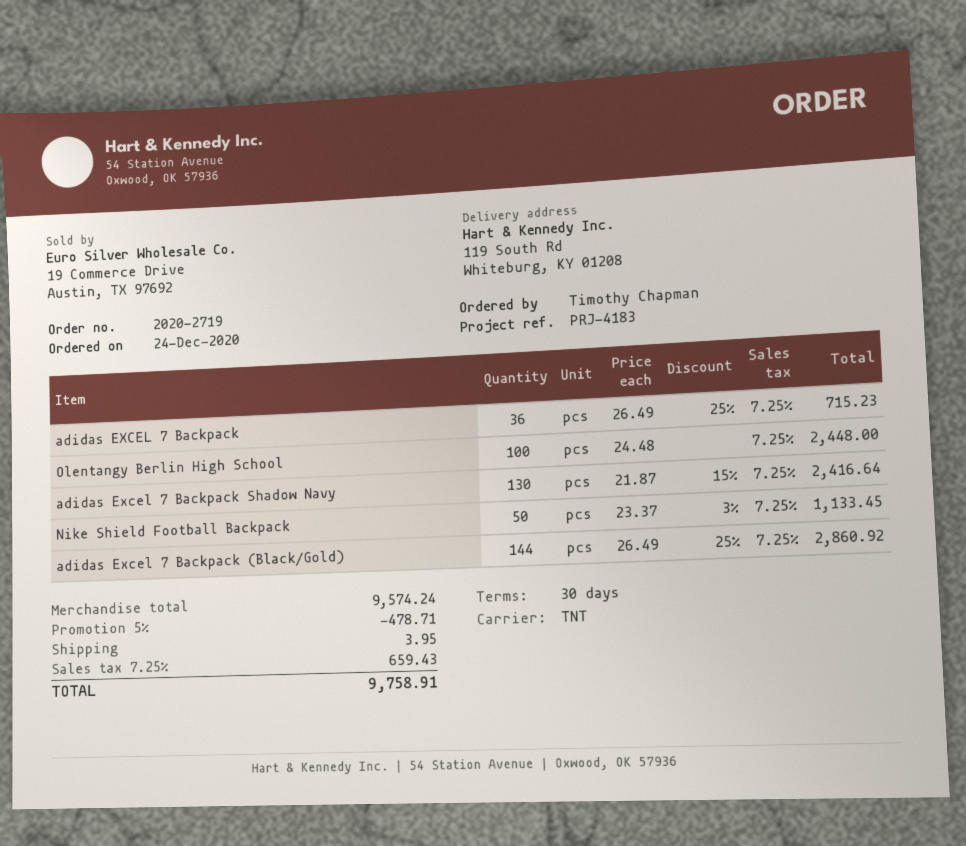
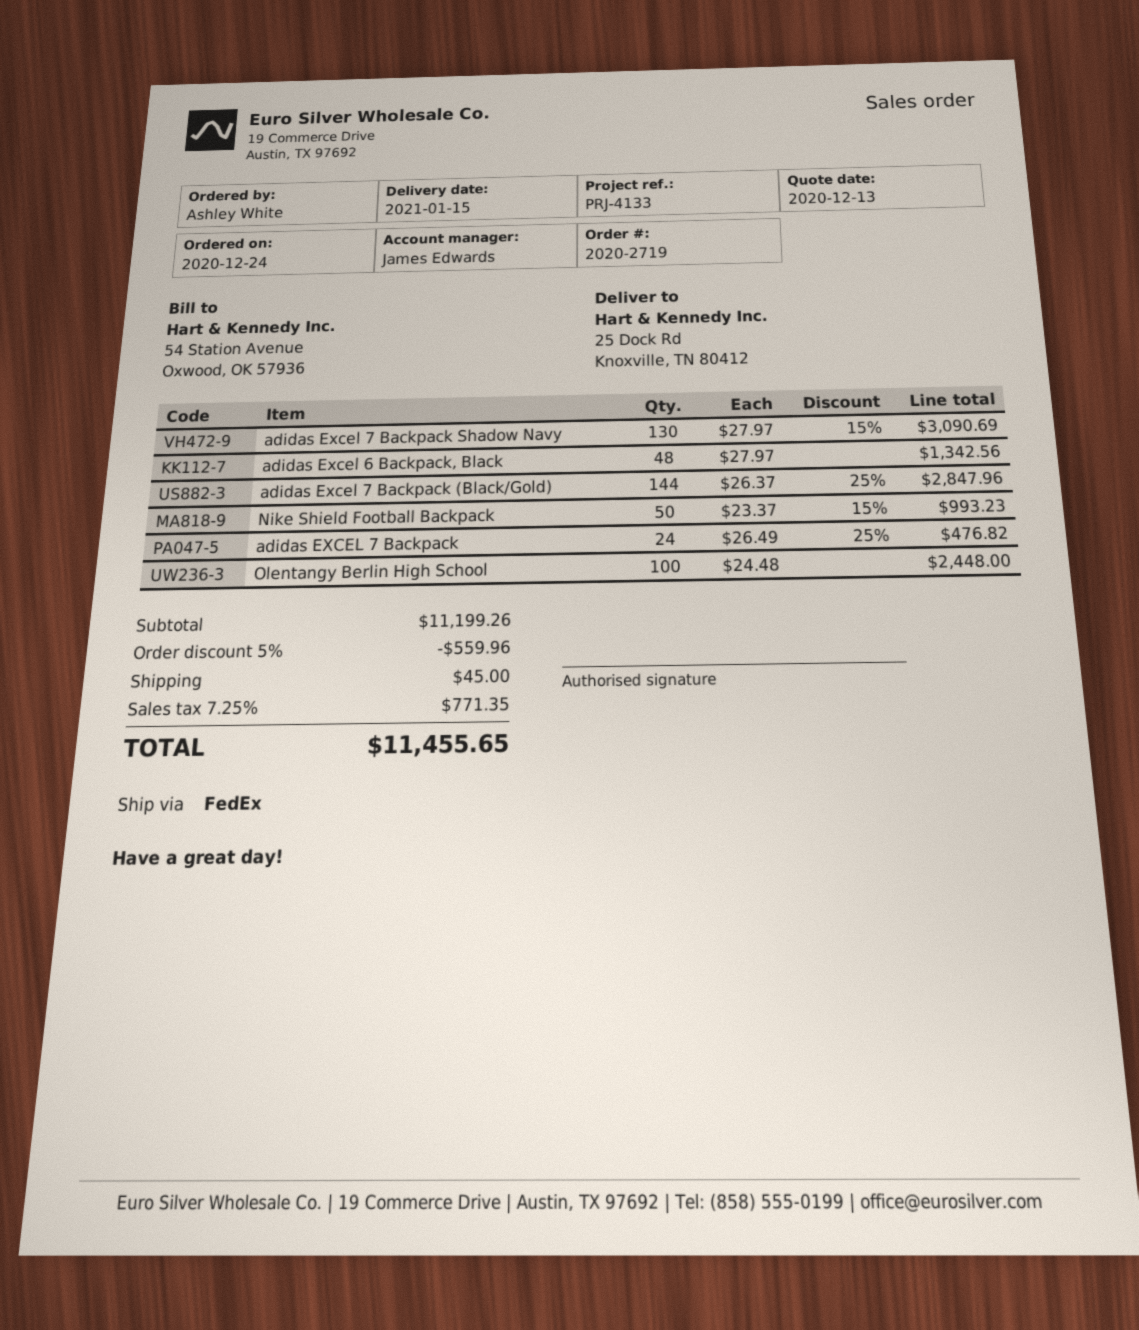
reference: PRJ-4183 -> PRJ-4133
ordered by: Timothy Chapman -> Ashley White
shipping method: TNT -> FedEx
ship to: 119 South Rd, Whiteburg, KY 01208 -> 25 Dock Rd, Knoxville, TN 80412
adidas EXCEL 7 Backpack: 36 x 26.49 - 25% = 715.23 -> 24 x 26.49 - 25% = 476.82
adidas Excel 7 Backpack Shadow Navy: 130 x 21.87 - 15% = 2416.64 -> 130 x 27.97 - 15% = 3090.69
Nike Shield Football Backpack: 50 x 23.37 - 3% = 1133.45 -> 50 x 23.37 - 15% = 993.23
adidas Excel 7 Backpack (Black/Gold): 144 x 26.49 - 25% = 2860.92 -> 144 x 26.37 - 25% = 2847.96
adidas Excel 6 Backpack, Black: none -> 48 x 27.97 = 1342.56
subtotal: 9574.24 -> 11199.26
discount: 5% = 478.71 -> 5% = 559.96
shipping: 3.95 -> 45.00
tax: 7.25% = 659.43 -> 7.25% = 771.35
total: 9758.91 -> 11455.65

